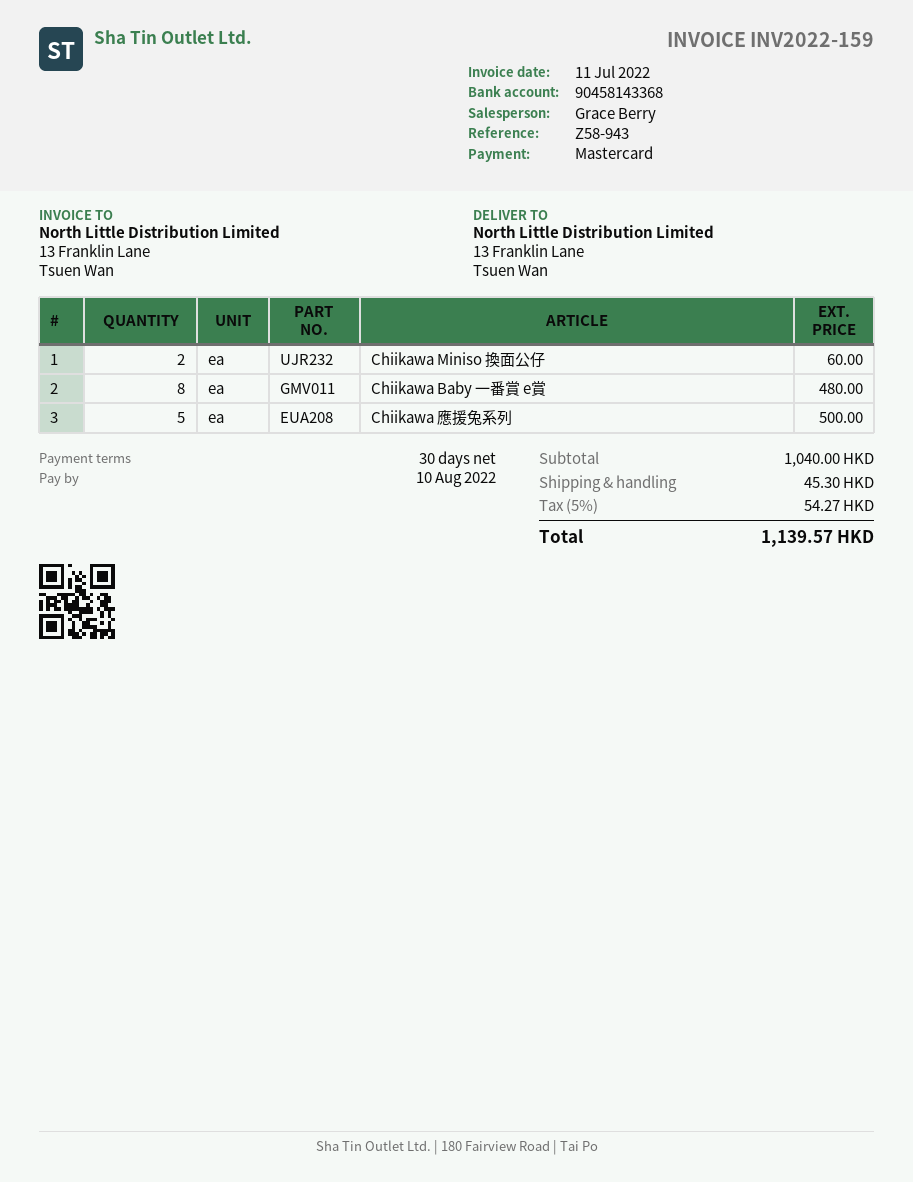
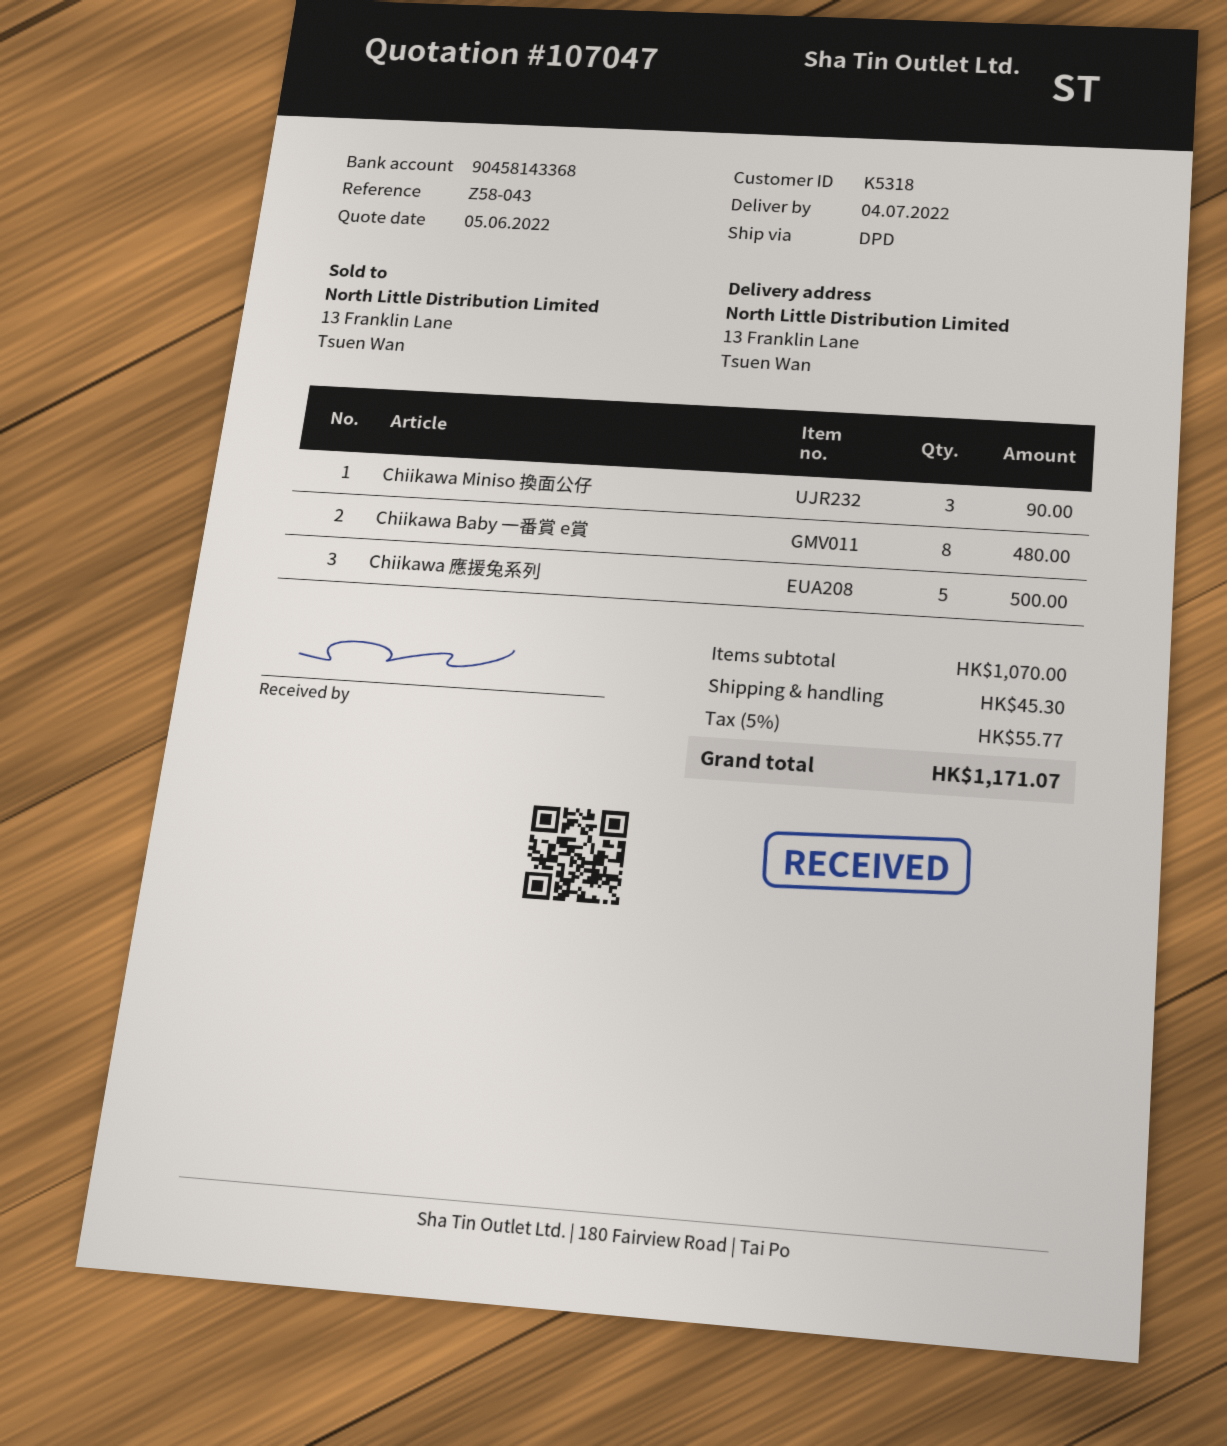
reference: Z58-943 -> Z58-043
Chiikawa Miniso 換面公仔: 2 for 60.00 -> 3 for 90.00
subtotal: 1040.00 -> 1070.00
tax: 5% = 54.27 -> 5% = 55.77
total: 1139.57 -> 1171.07

